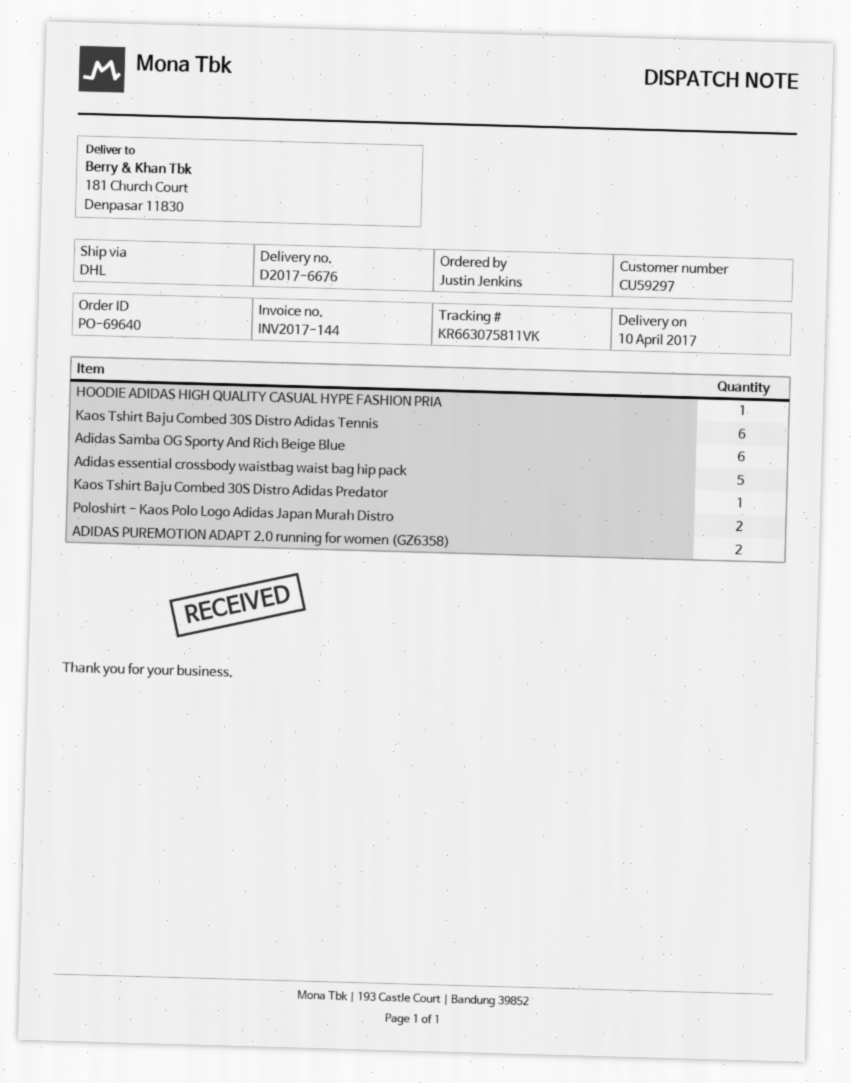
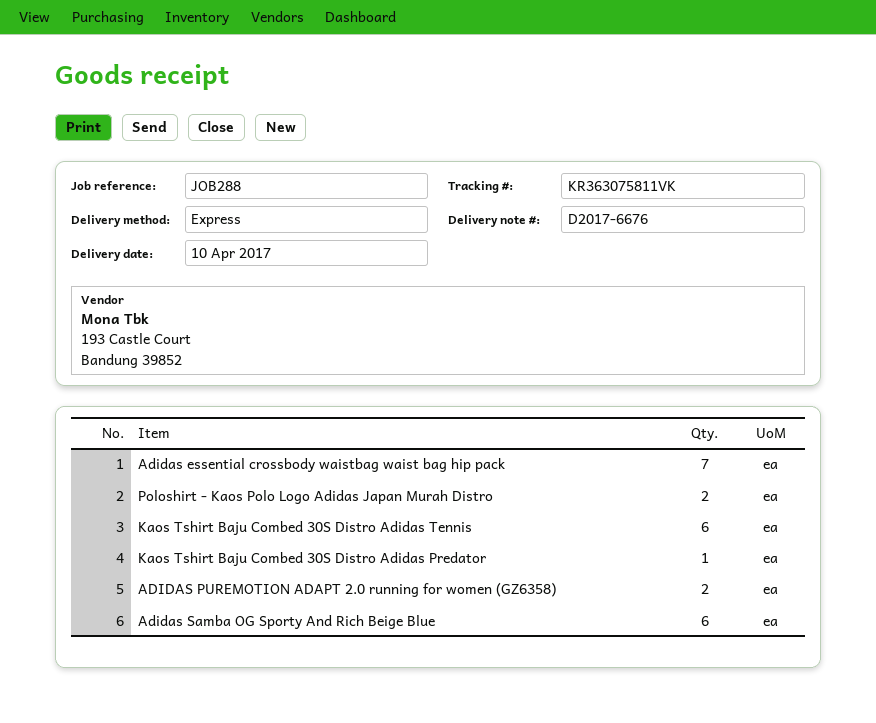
shipping method: DHL -> express
tracking number: KR663075811VK -> KR363075811VK
HOODIE ADIDAS HIGH QUALITY CASUAL HYPE FASHION PRIA: 1 -> none
Adidas essential crossbody waistbag waist bag hip pack: 5 -> 7

